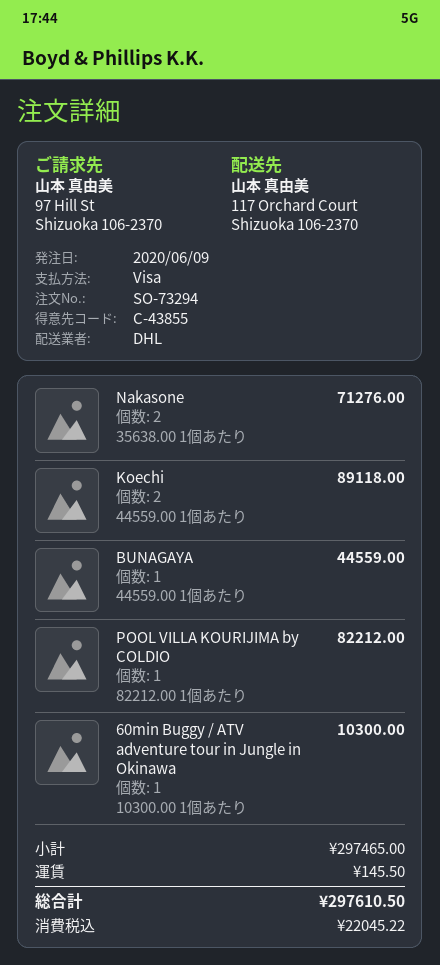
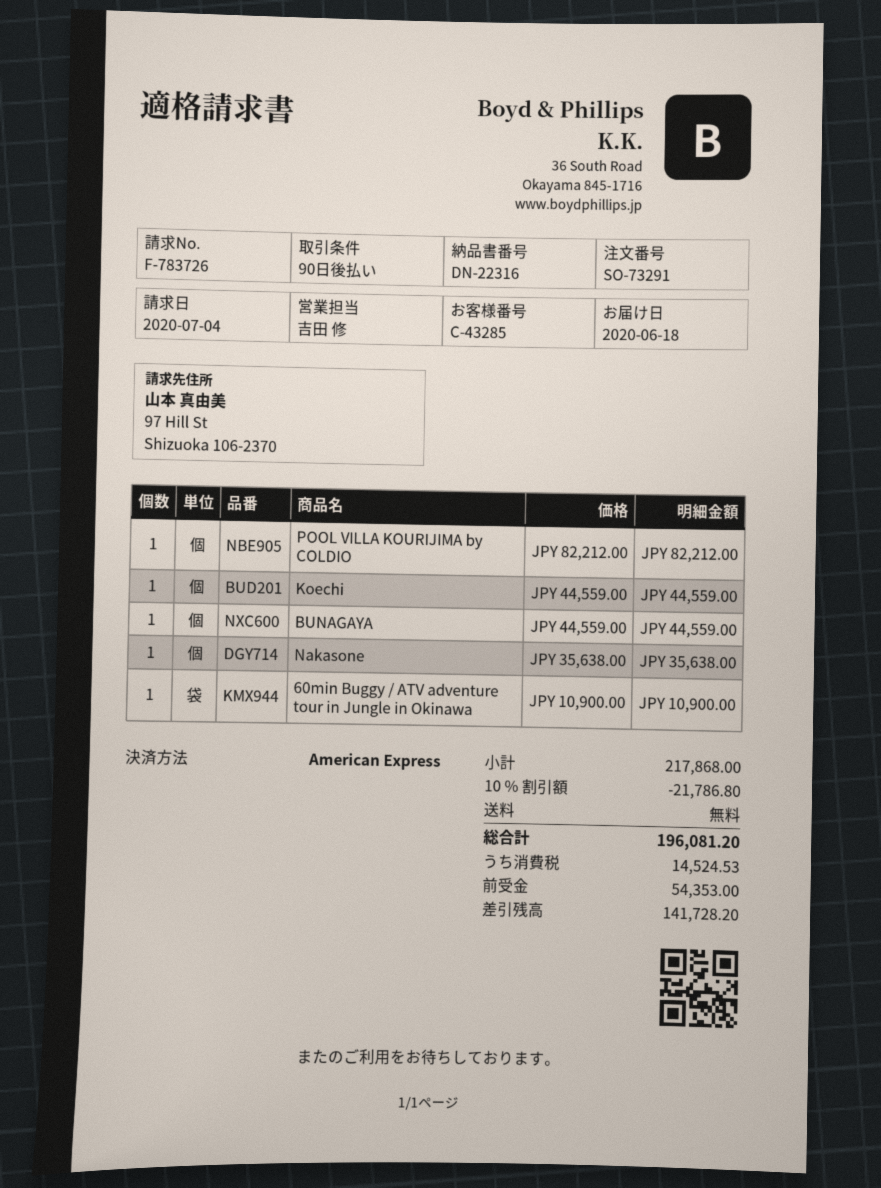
order number: SO-73294 -> SO-73291
customer number: C-43855 -> C-43285
payment method: Visa -> American Express
Nakasone: 2 x 35638.00 = 71276.00 -> 1 x 35638.00 = 35638.00
Koechi: 2 x 44559.00 = 89118.00 -> 1 x 44559.00 = 44559.00
60min Buggy / ATV adventure tour in Jungle in Okinawa: 1 x 10300.00 = 10300.00 -> 1 x 10900.00 = 10900.00
subtotal: 297465.00 -> 217868.00
discount: none -> 10% = 21786.80
shipping: 145.50 -> 0.00
tax: 22045.22 -> 14524.53
total: 297610.50 -> 196081.20

